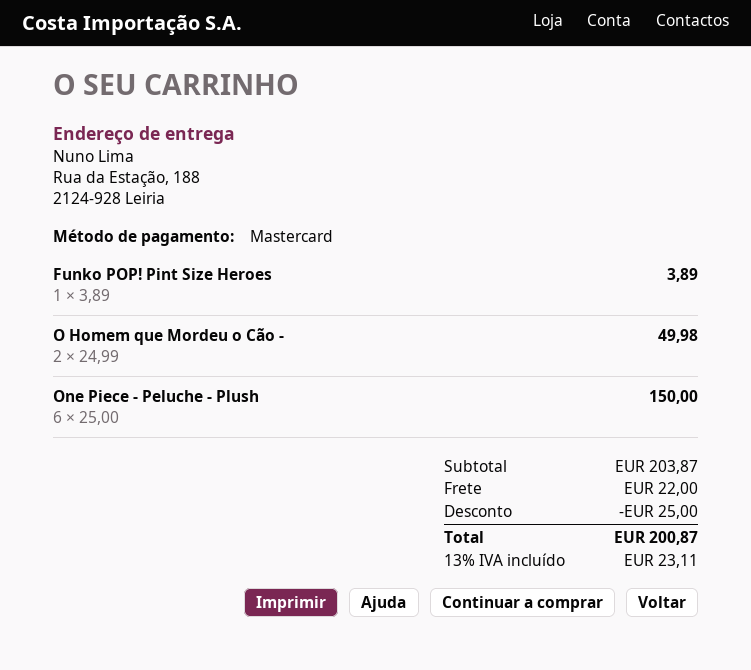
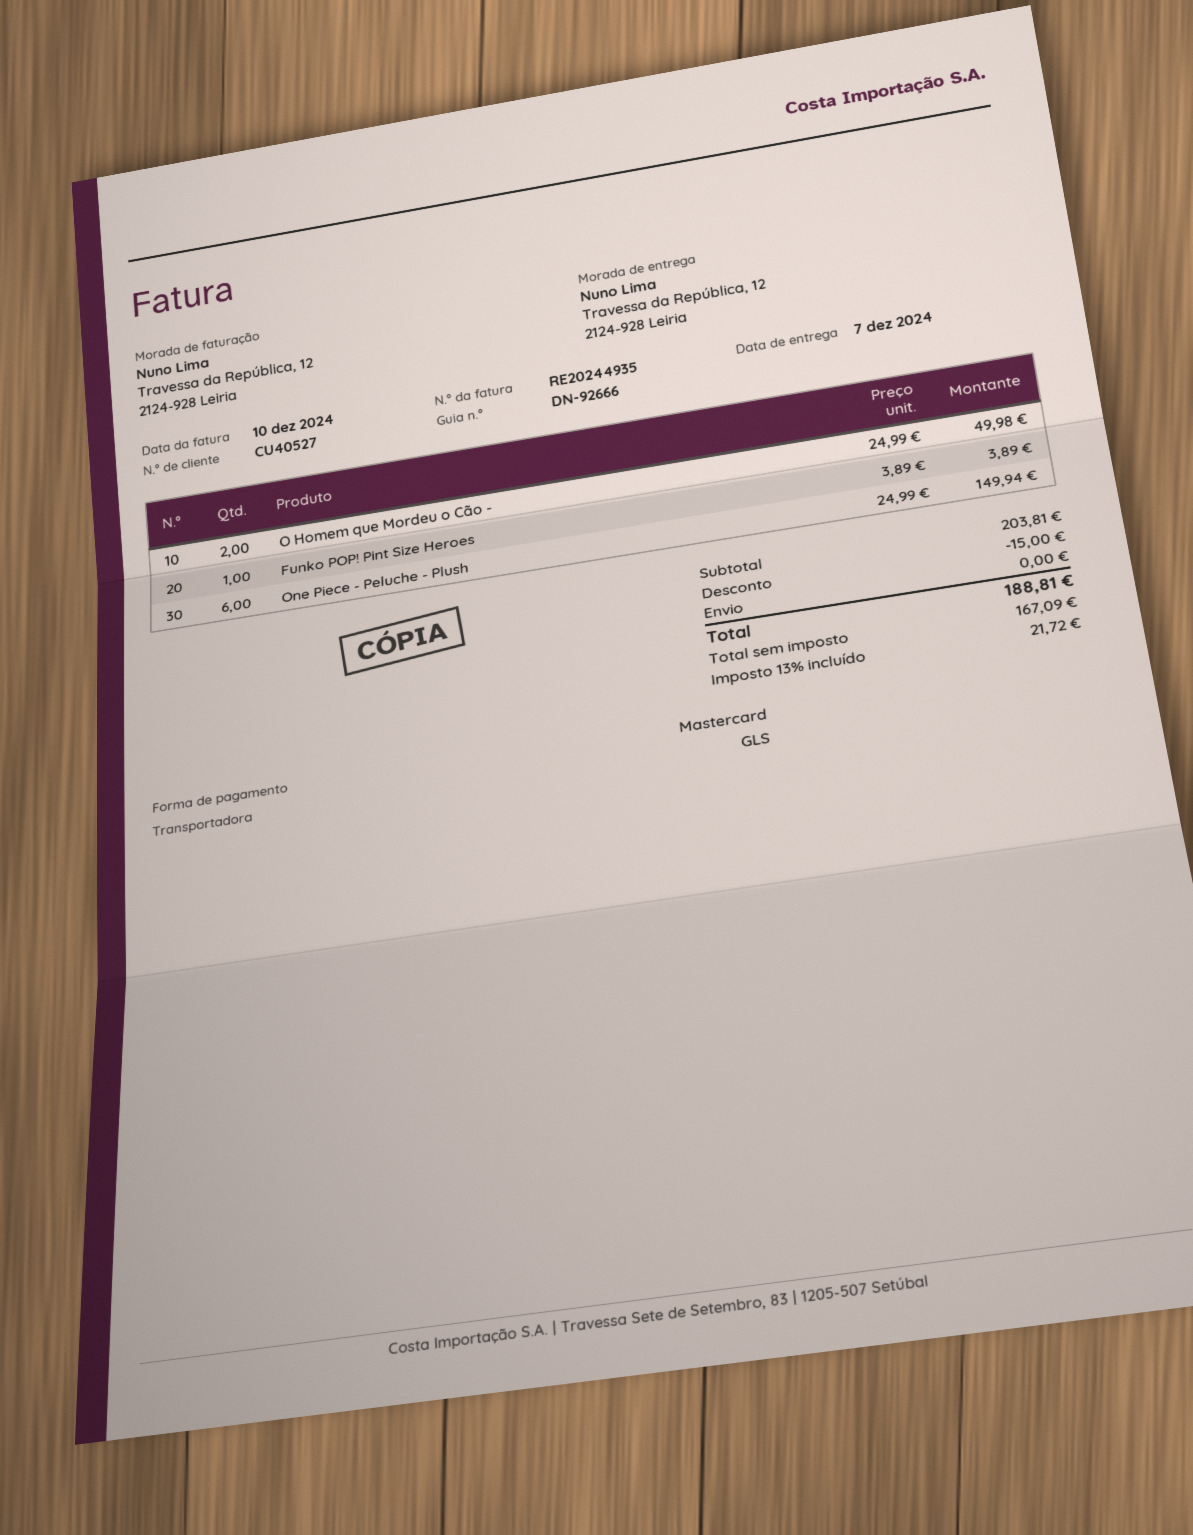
ship to: Rua da Estação, 188, 2124-928 Leiria -> Travessa da República, 12, 2124-928 Leiria
One Piece - Peluche - Plush: 6 x 25.00 = 150.00 -> 6 x 24.99 = 149.94
subtotal: 203.87 -> 203.81
discount: 25.00 -> 15.00
shipping: 22.00 -> 0.00
tax: 13% = 23.11 -> 13% = 21.72
total: 200.87 -> 188.81

